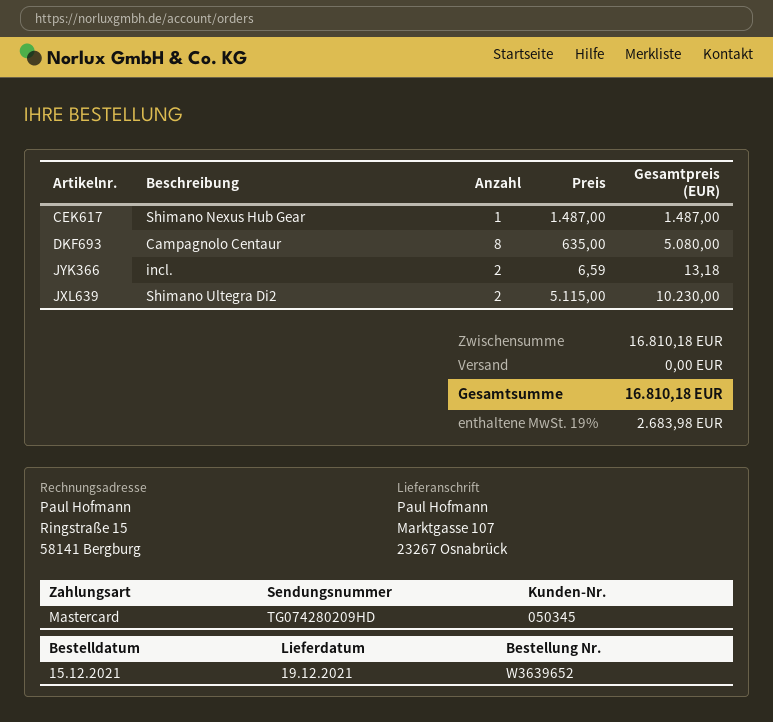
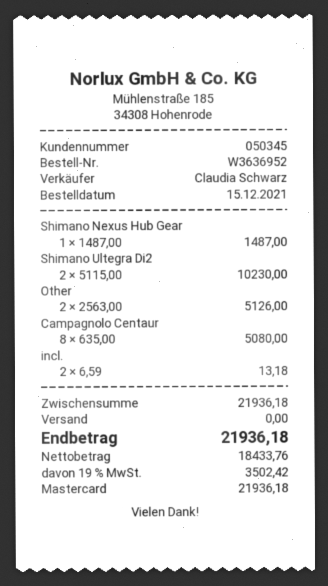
order number: W3639652 -> W3636952
Other: none -> 2 x 2563.00 = 5126.00
subtotal: 16810.18 -> 21936.18
tax: 19% = 2683.98 -> 19% = 3502.42
total: 16810.18 -> 21936.18

